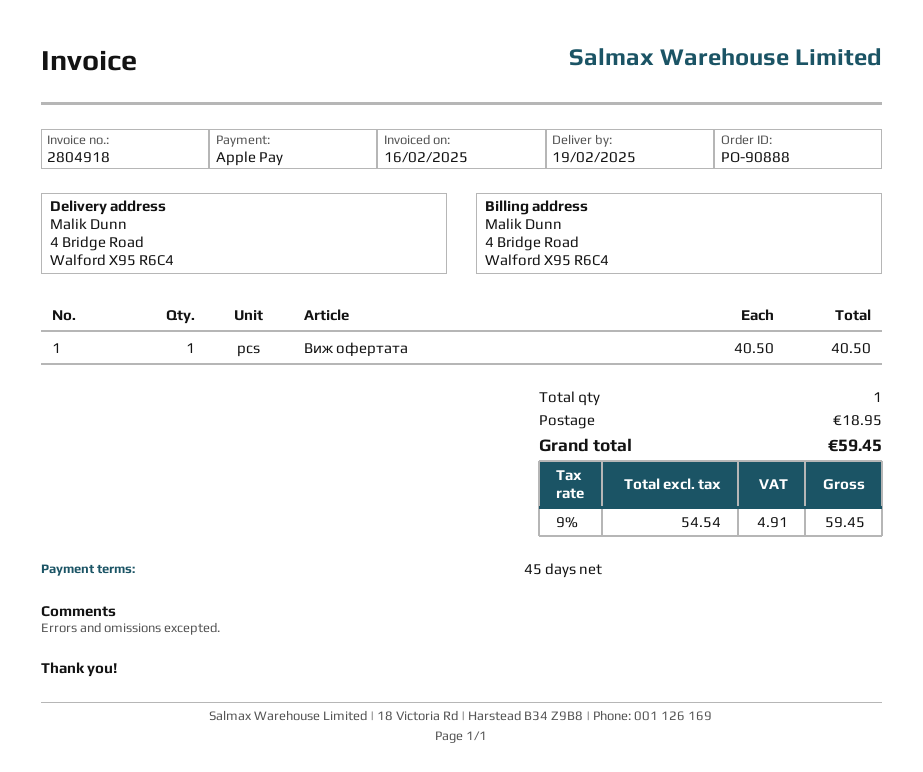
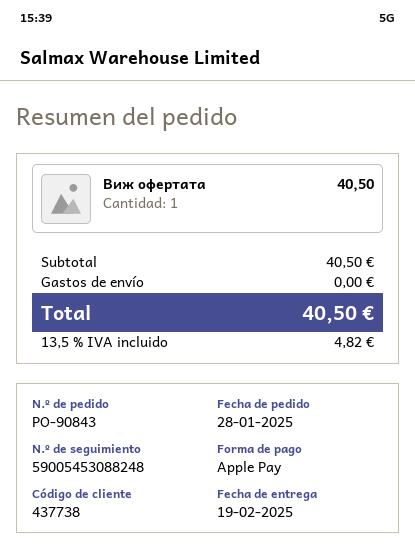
order number: PO-90888 -> PO-90843
shipping: 18.95 -> 0.00
tax: 9% = 4.91 -> 13.5% = 4.82
total: 59.45 -> 40.50

